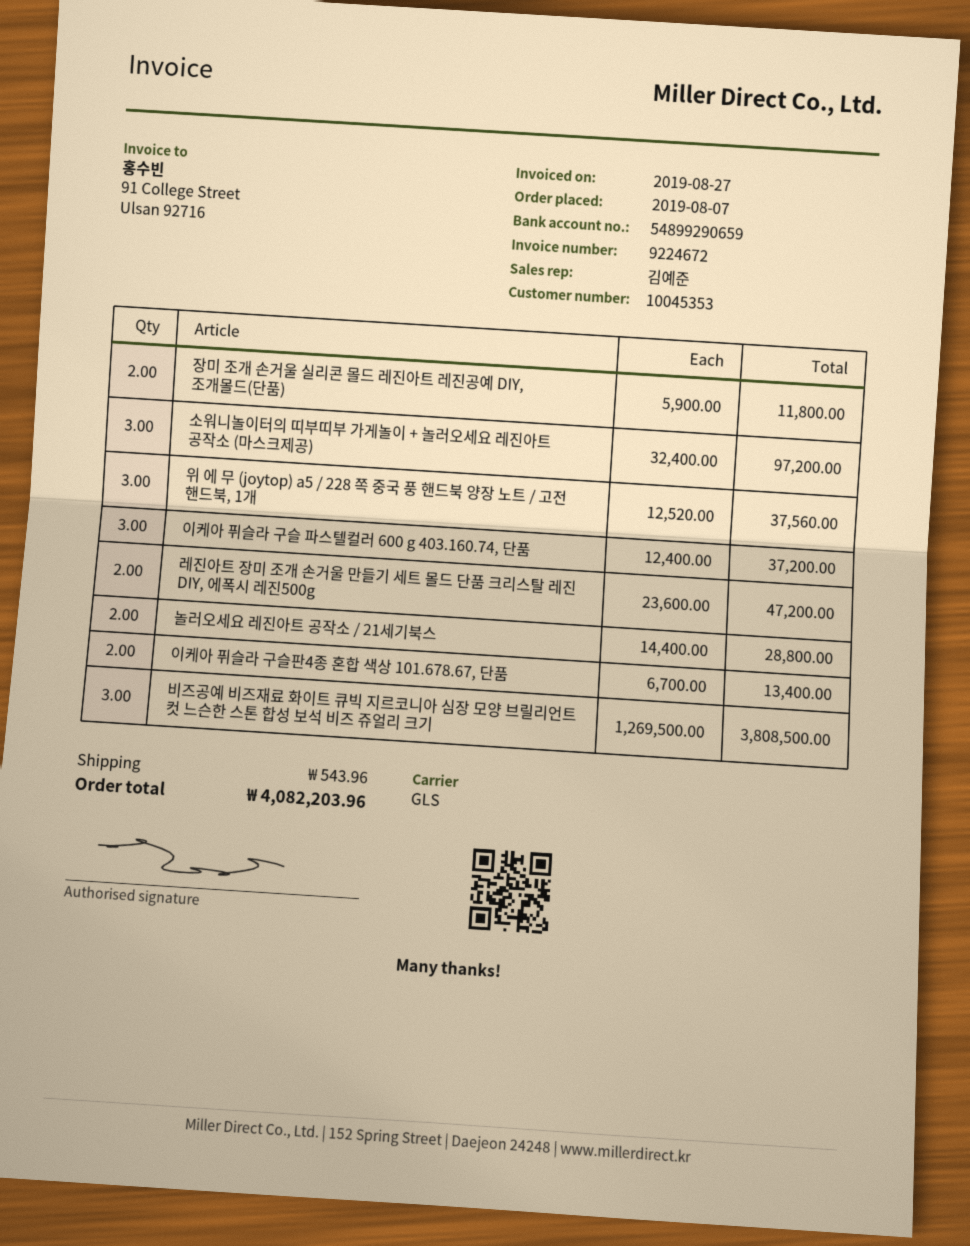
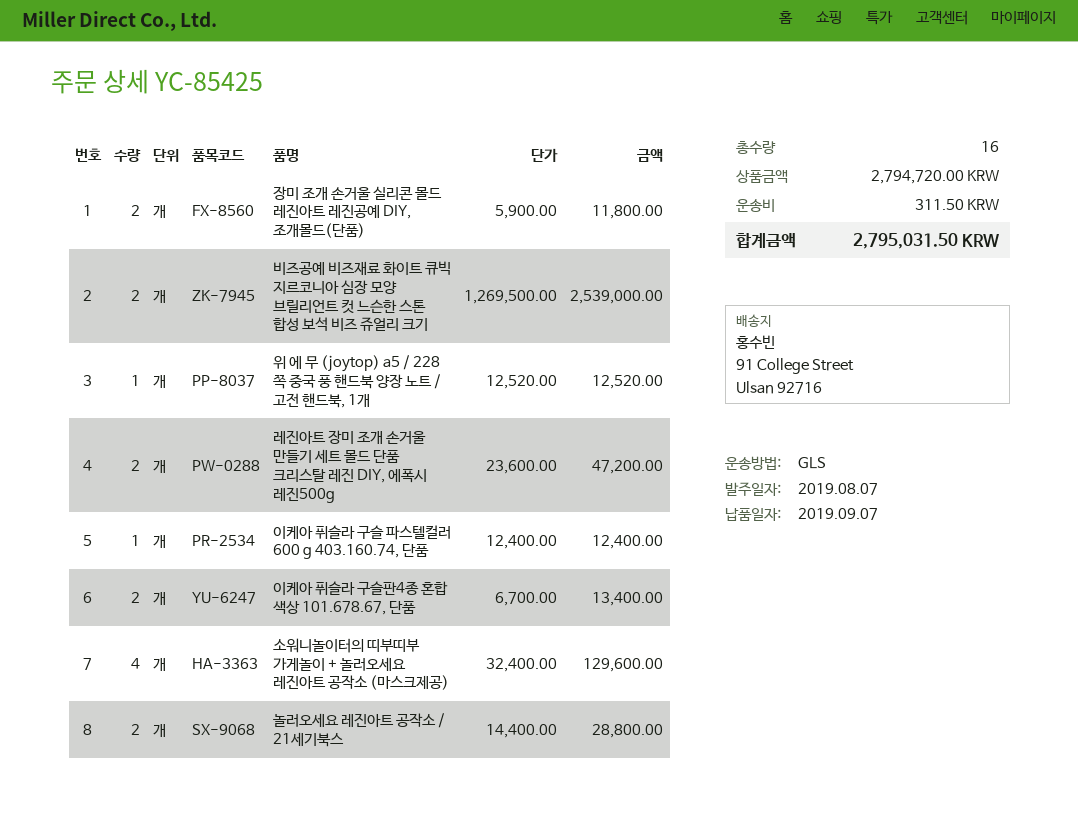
소워니놀이터의 띠부띠부 가게놀이 + 놀러오세요 레진아트 공작소 (마스크제공): 3 x 32400.00 = 97200.00 -> 4 x 32400.00 = 129600.00
위 에 무 (joytop) a5 / 228 쪽 중국 풍 핸드북 양장 노트 / 고전 핸드북, 1개: 3 x 12520.00 = 37560.00 -> 1 x 12520.00 = 12520.00
이케아 퓌슬라 구슬 파스텔컬러 600 g 403.160.74, 단품: 3 x 12400.00 = 37200.00 -> 1 x 12400.00 = 12400.00
비즈공예 비즈재료 화이트 큐빅 지르코니아 심장 모양 브릴리언트 컷 느슨한 스톤 합성 보석 비즈 쥬얼리 크기: 3 x 1269500.00 = 3808500.00 -> 2 x 1269500.00 = 2539000.00
shipping: 543.96 -> 311.50
total: 4082203.96 -> 2795031.50

